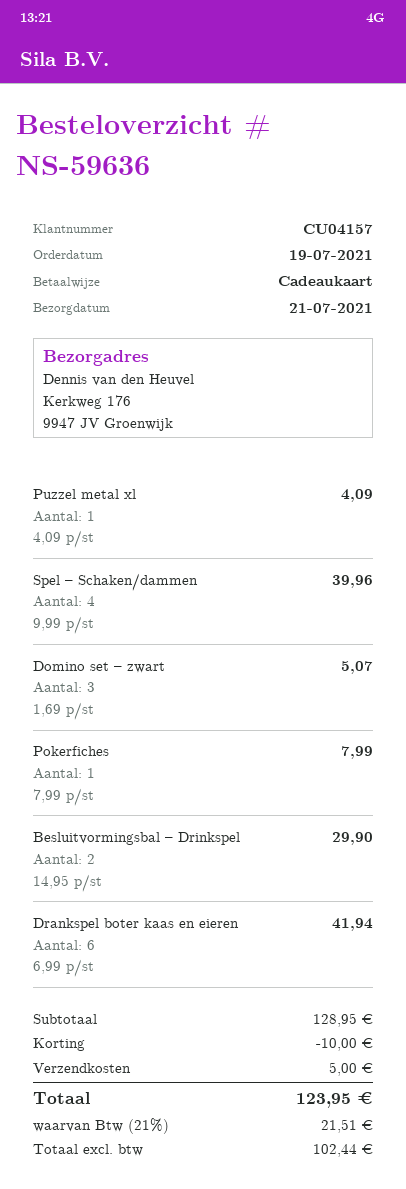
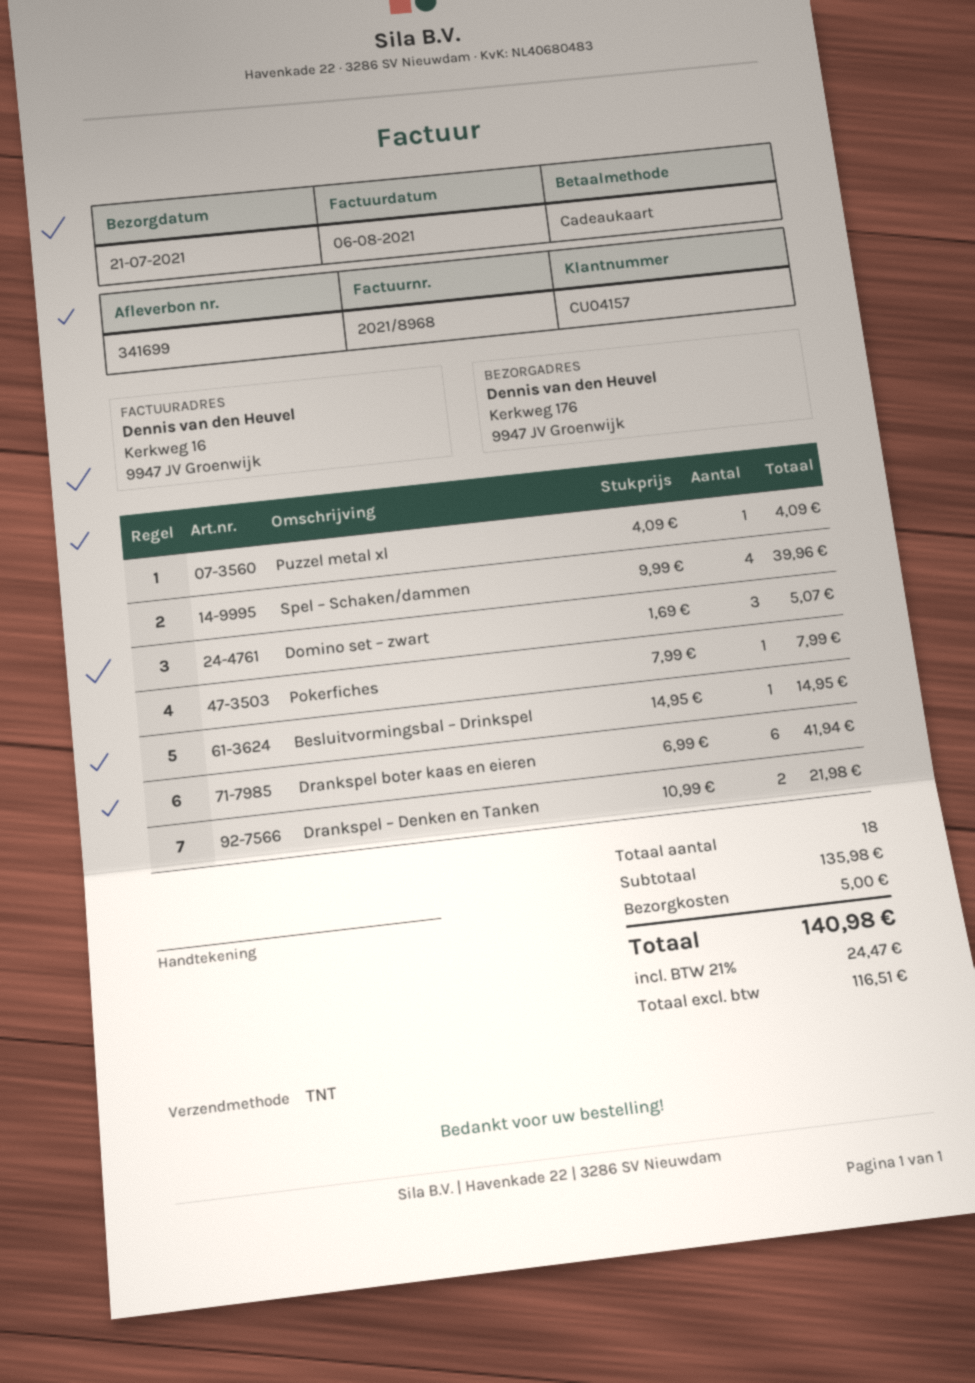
Besluitvormingsbal – Drinkspel: 2 x 14.95 = 29.90 -> 1 x 14.95 = 14.95
Drankspel – Denken en Tanken: none -> 2 x 10.99 = 21.98
subtotal: 128.95 -> 135.98
discount: 10.00 -> none
net: 102.44 -> 116.51
tax: 21% = 21.51 -> 21% = 24.47
total: 123.95 -> 140.98

